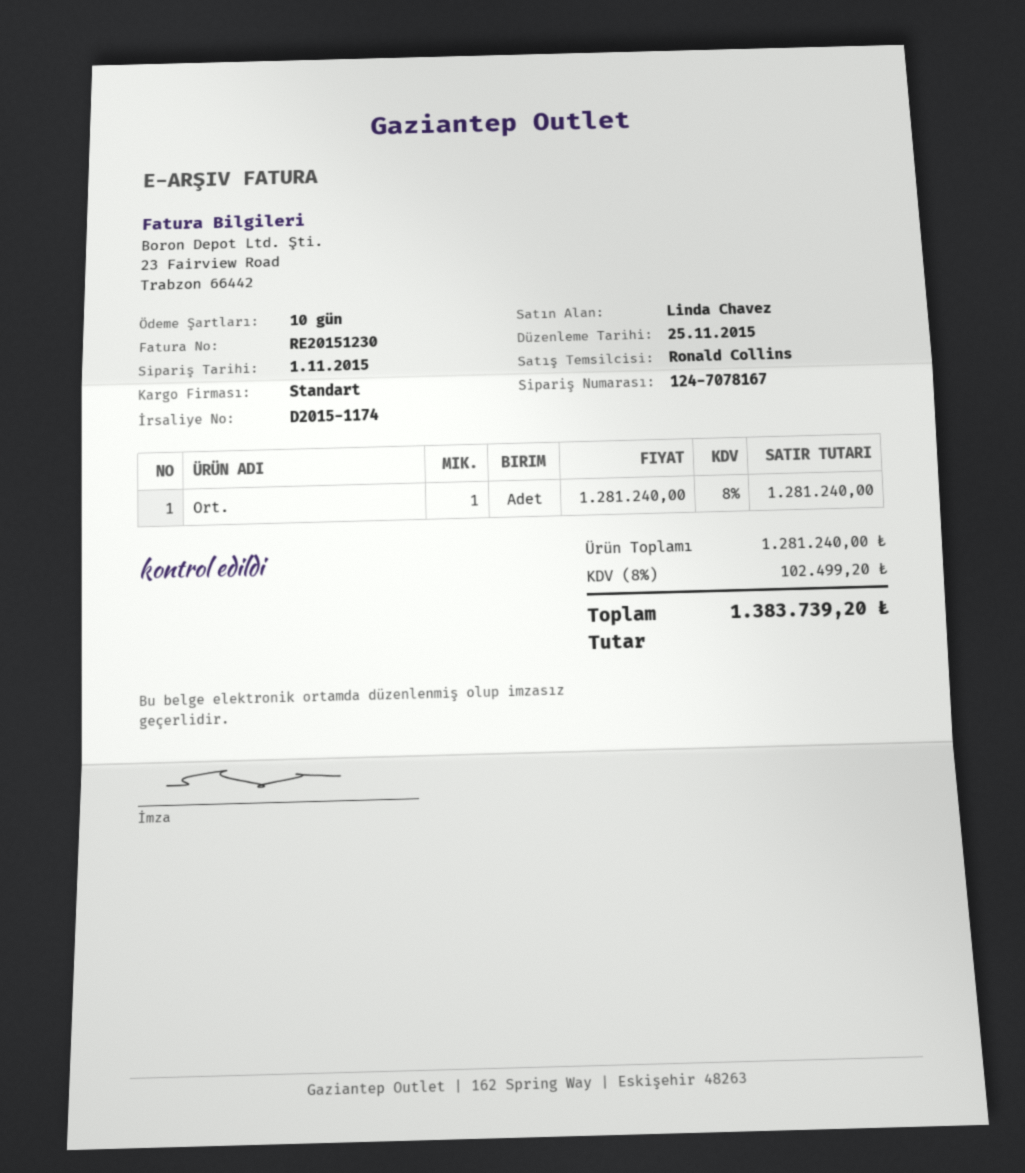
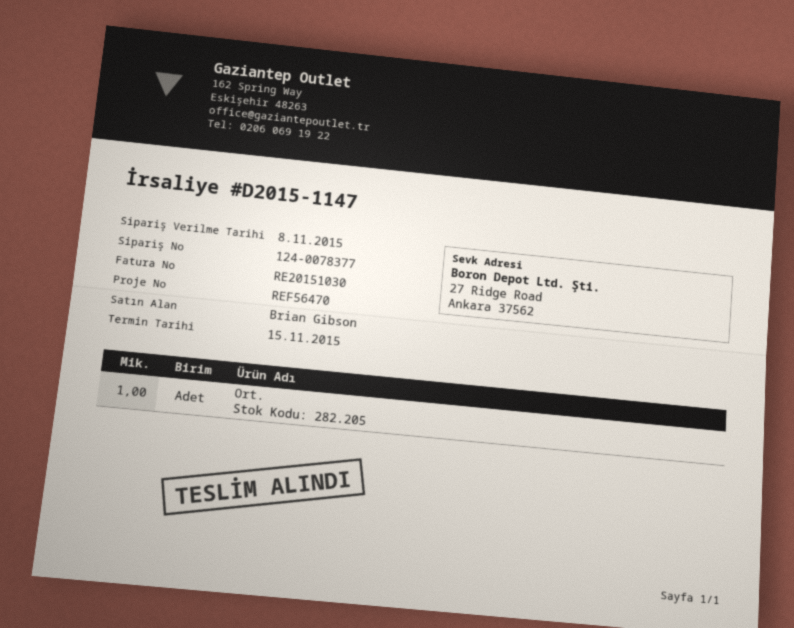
order number: 124-7078167 -> 124-0078377
order date: 2015-11-01 -> 2015-11-08
delivery note number: D2015-1174 -> D2015-1147
invoice number: RE20151230 -> RE20151030
ordered by: Linda Chavez -> Brian Gibson

